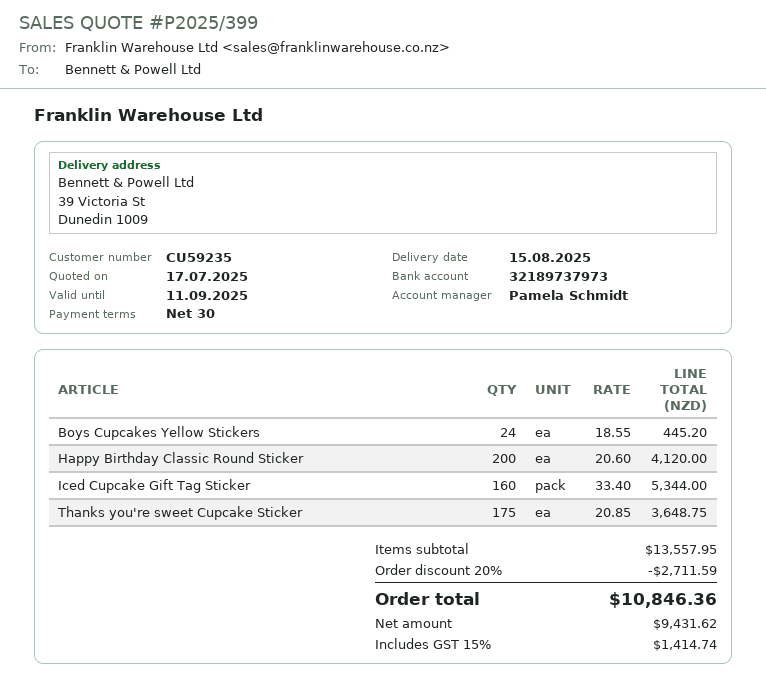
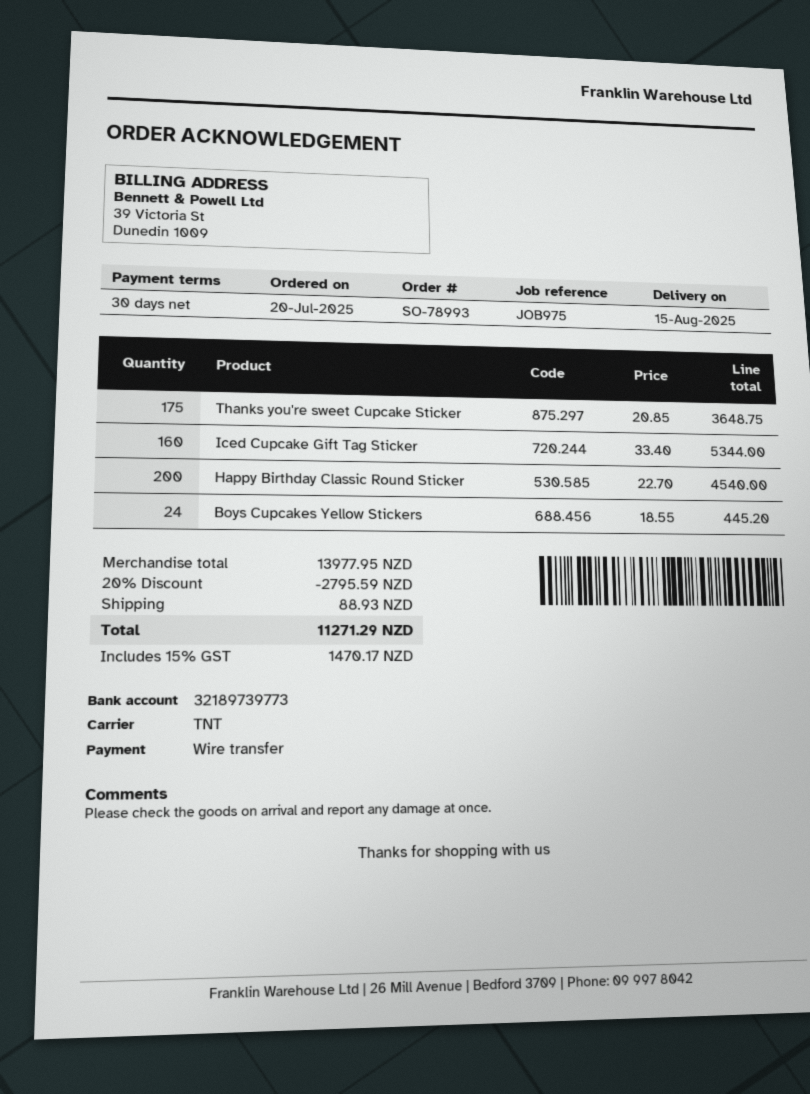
bank account: 32189737973 -> 32189739773
Happy Birthday Classic Round Sticker: 200 x 20.60 = 4120.00 -> 200 x 22.70 = 4540.00
subtotal: 13557.95 -> 13977.95
discount: 20% = 2711.59 -> 20% = 2795.59
shipping: none -> 88.93
tax: 15% = 1414.74 -> 15% = 1470.17
total: 10846.36 -> 11271.29

